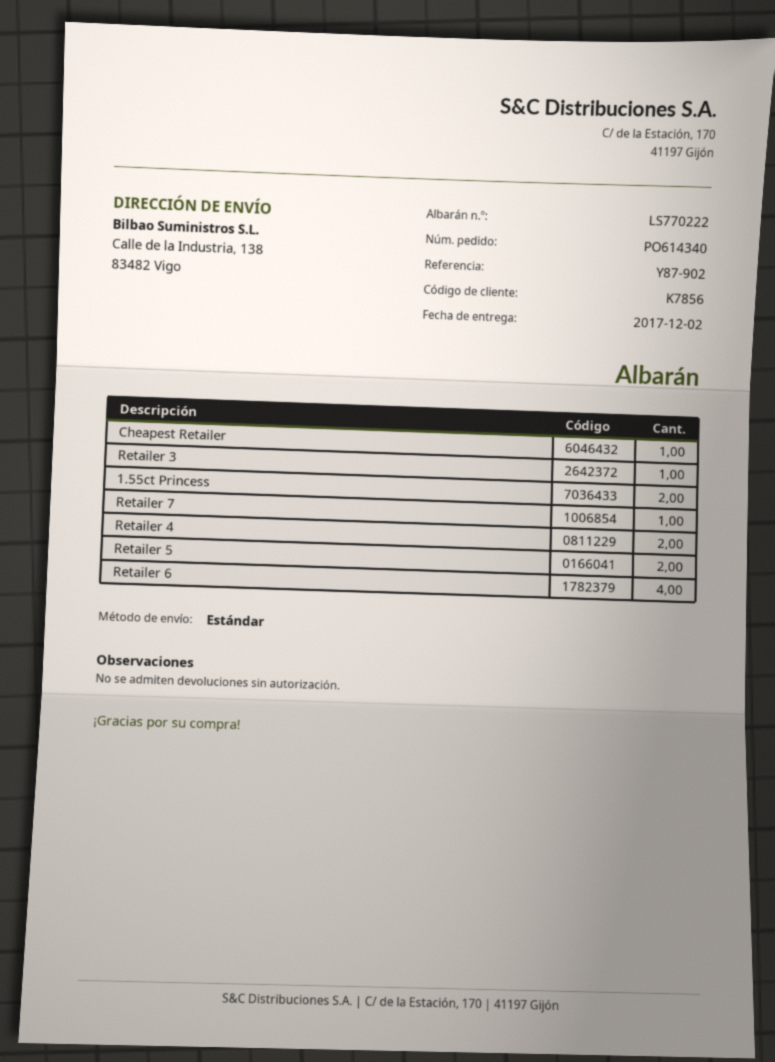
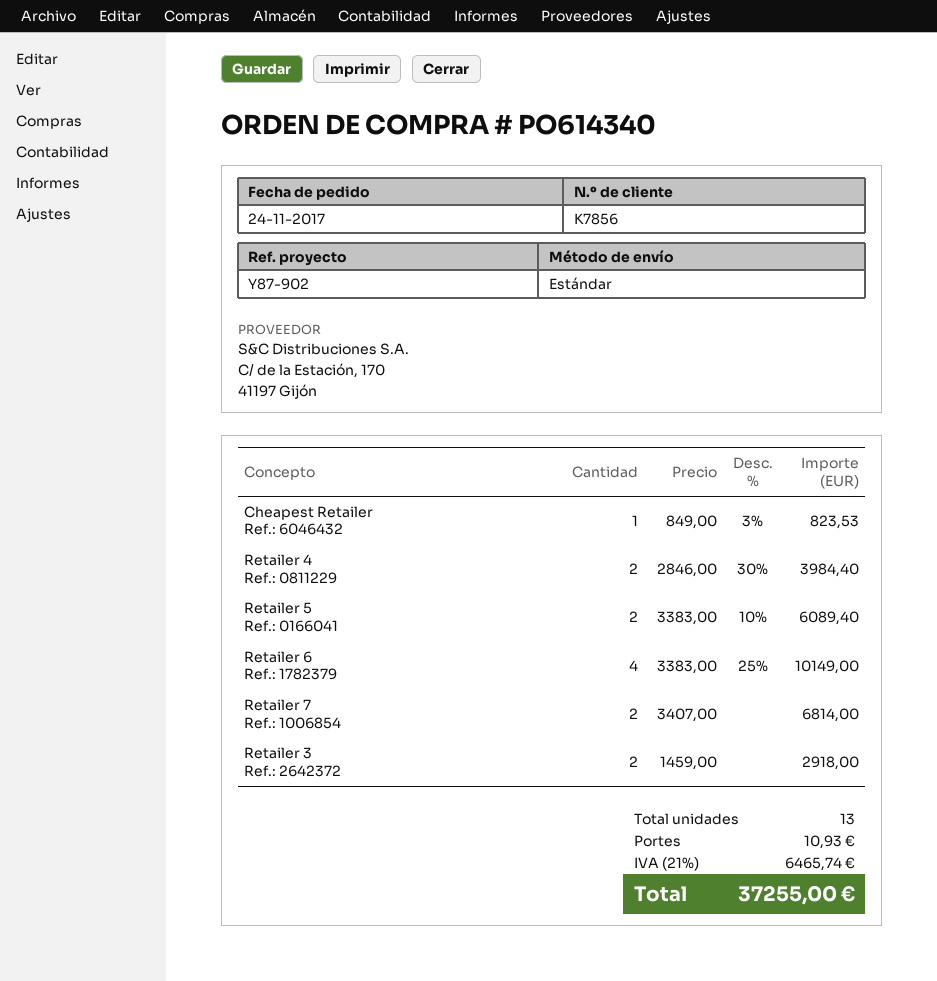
Retailer 3: 1 -> 2
1.55ct Princess: 2 -> none
Retailer 7: 1 -> 2

